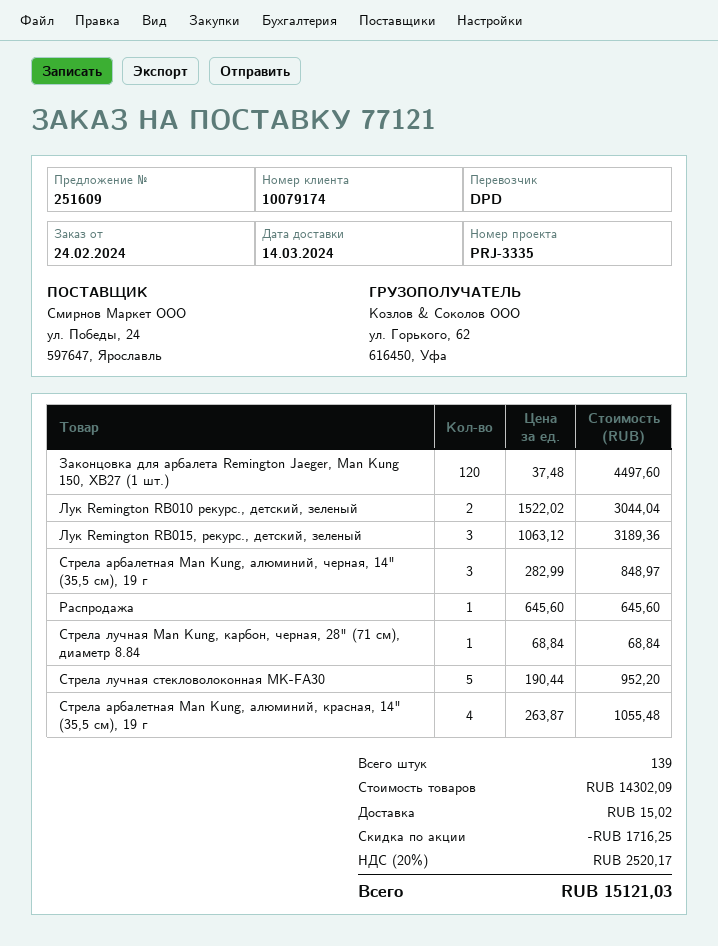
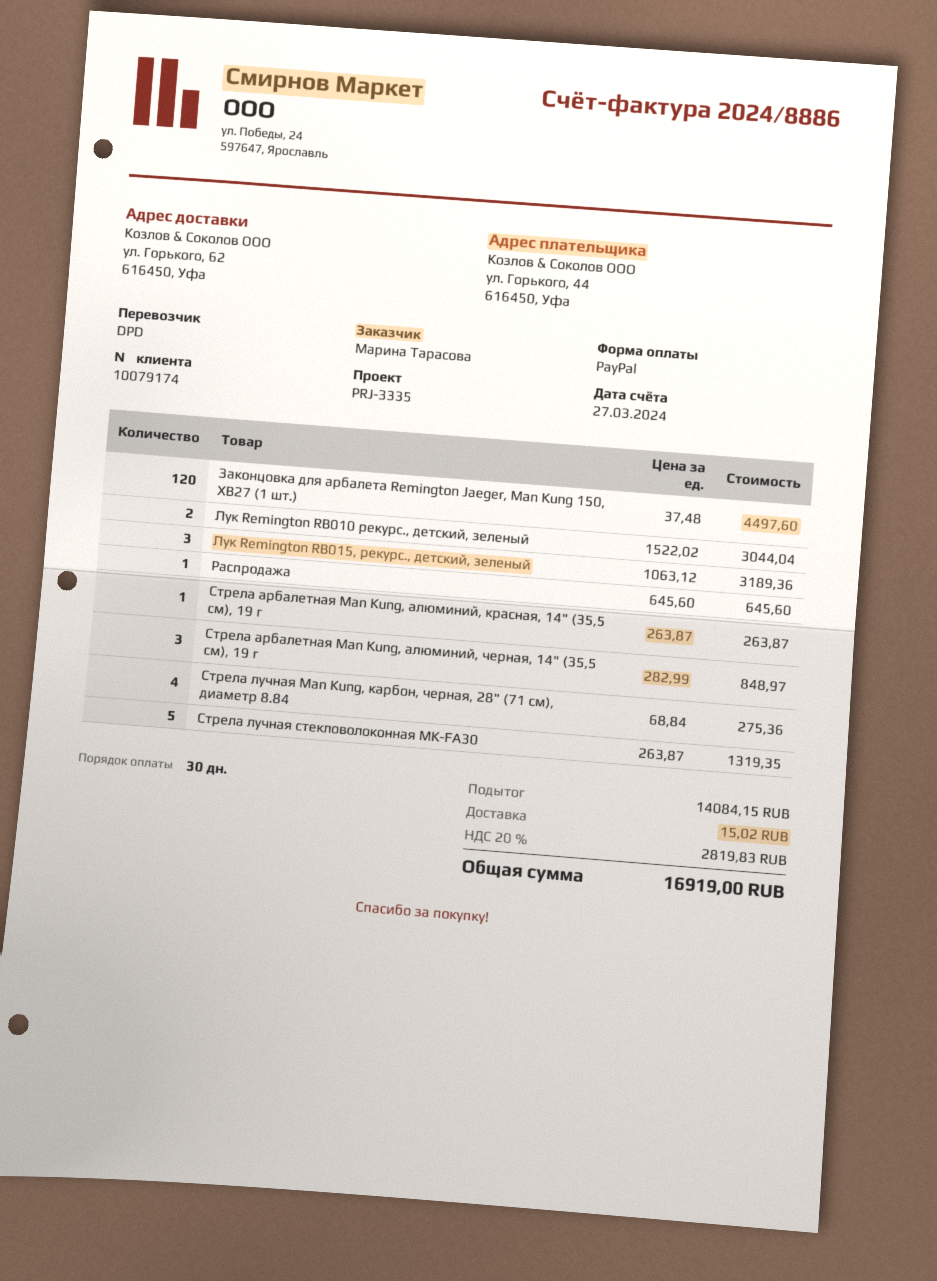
Стрела лучная Man Kung, карбон, черная, 28" (71 см), диаметр 8.84: 1 x 68.84 = 68.84 -> 4 x 68.84 = 275.36
Стрела лучная стекловолоконная MK-FA30: 5 x 190.44 = 952.20 -> 5 x 263.87 = 1319.35
Стрела арбалетная Man Kung, алюминий, красная, 14" (35,5 см), 19 г: 4 x 263.87 = 1055.48 -> 1 x 263.87 = 263.87
subtotal: 14302.09 -> 14084.15
discount: 1716.25 -> none
tax: 20% = 2520.17 -> 20% = 2819.83
total: 15121.03 -> 16919.00

